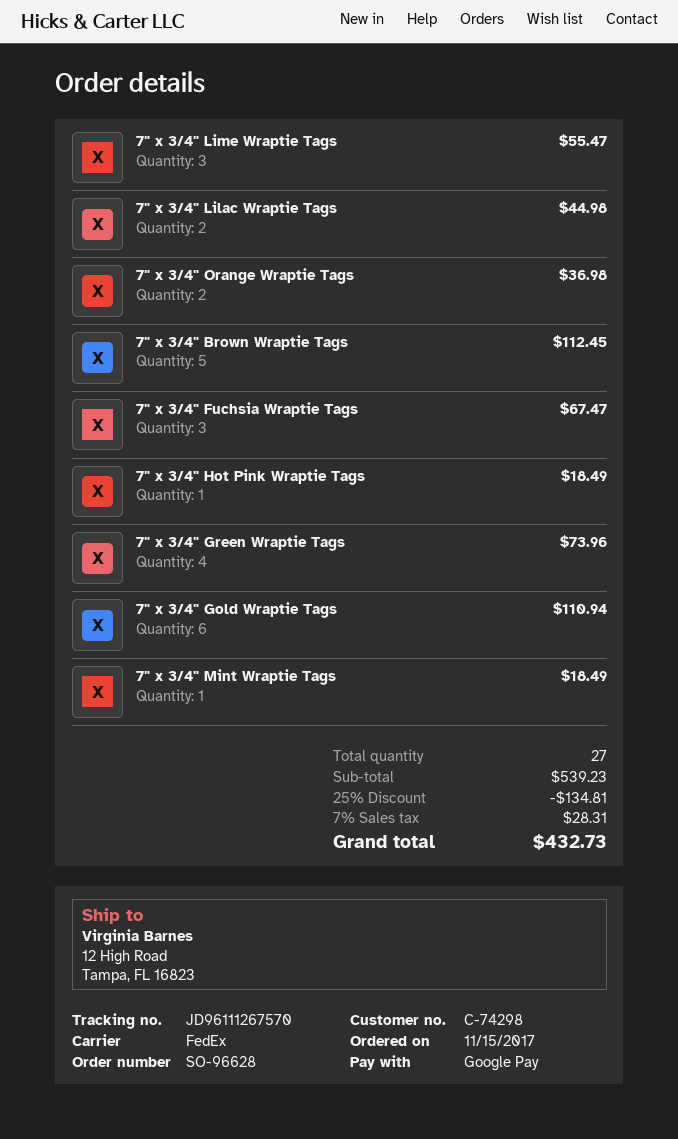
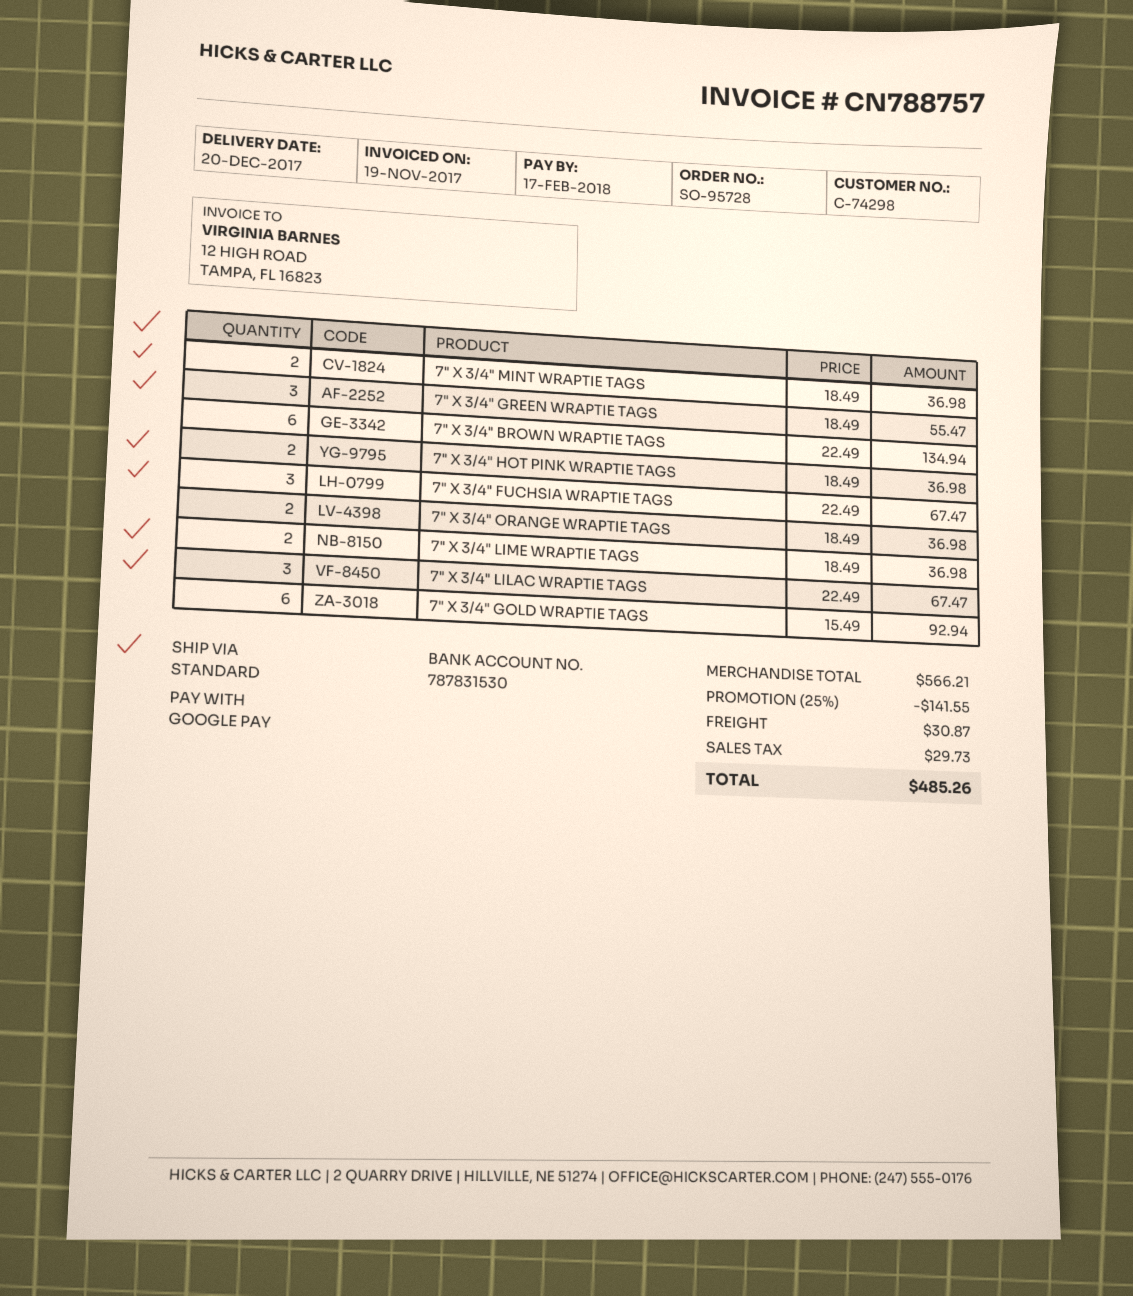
order number: SO-96628 -> SO-95728
shipping method: FedEx -> standard
7" x 3/4" Lime Wraptie Tags: 3 for 55.47 -> 2 for 36.98
7" x 3/4" Lilac Wraptie Tags: 2 for 44.98 -> 3 for 67.47
7" x 3/4" Brown Wraptie Tags: 5 for 112.45 -> 6 for 134.94
7" x 3/4" Hot Pink Wraptie Tags: 1 for 18.49 -> 2 for 36.98
7" x 3/4" Green Wraptie Tags: 4 for 73.96 -> 3 for 55.47
7" x 3/4" Gold Wraptie Tags: 6 for 110.94 -> 6 for 92.94
7" x 3/4" Mint Wraptie Tags: 1 for 18.49 -> 2 for 36.98
subtotal: 539.23 -> 566.21
discount: 25% = 134.81 -> 25% = 141.55
shipping: none -> 30.87
tax: 28.31 -> 29.73
total: 432.73 -> 485.26

